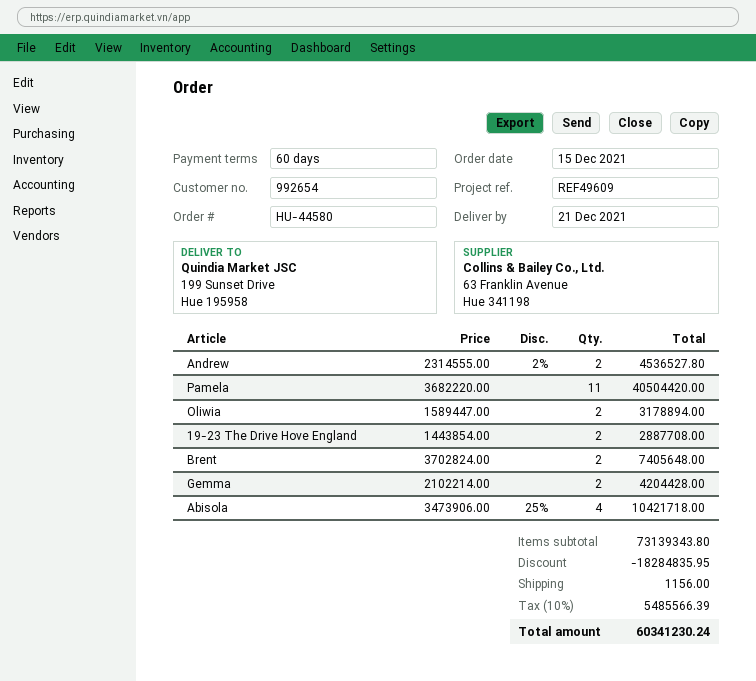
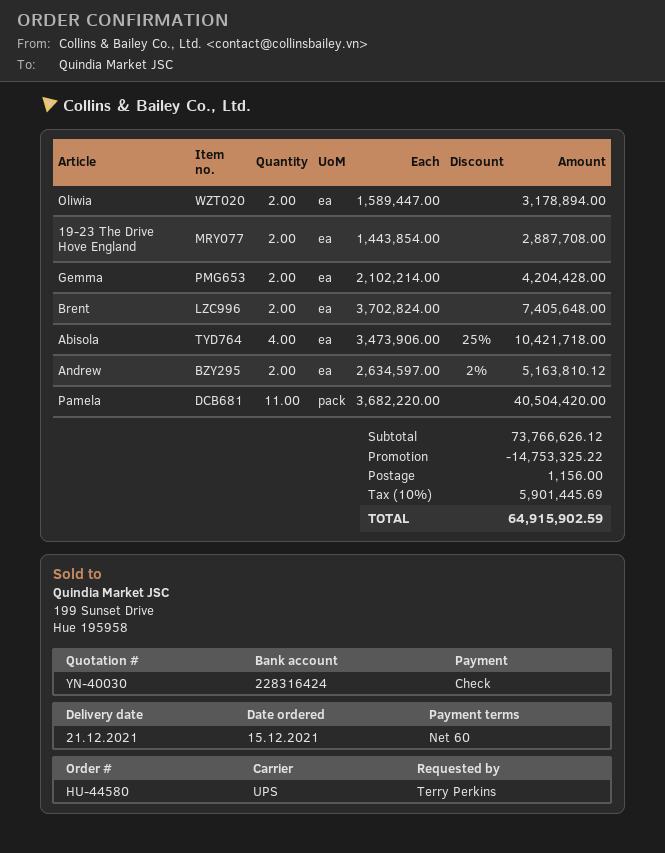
Andrew: 2 x 2314555.00 - 2% = 4536527.80 -> 2 x 2634597.00 - 2% = 5163810.12
subtotal: 73139343.80 -> 73766626.12
discount: 18284835.95 -> 14753325.22
tax: 10% = 5485566.39 -> 10% = 5901445.69
total: 60341230.24 -> 64915902.59

